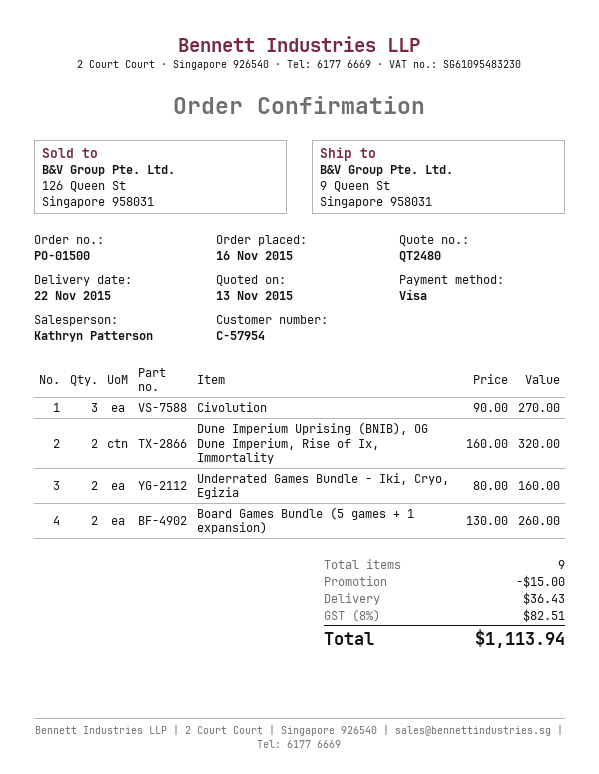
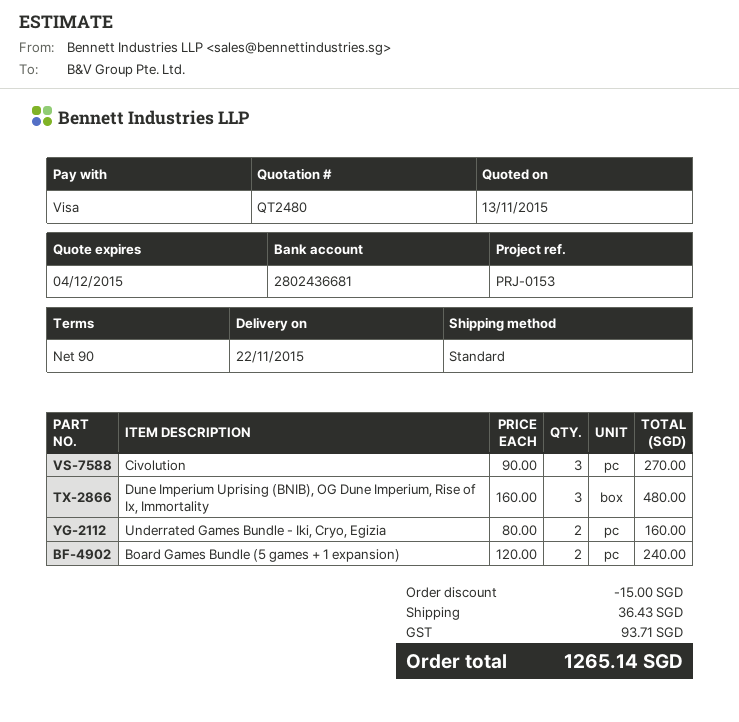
Dune Imperium Uprising (BNIB), OG Dune Imperium, Rise of Ix, Immortality: 2 x 160.00 = 320.00 -> 3 x 160.00 = 480.00
Board Games Bundle (5 games + 1 expansion): 2 x 130.00 = 260.00 -> 2 x 120.00 = 240.00
tax: 82.51 -> 93.71
total: 1113.94 -> 1265.14

